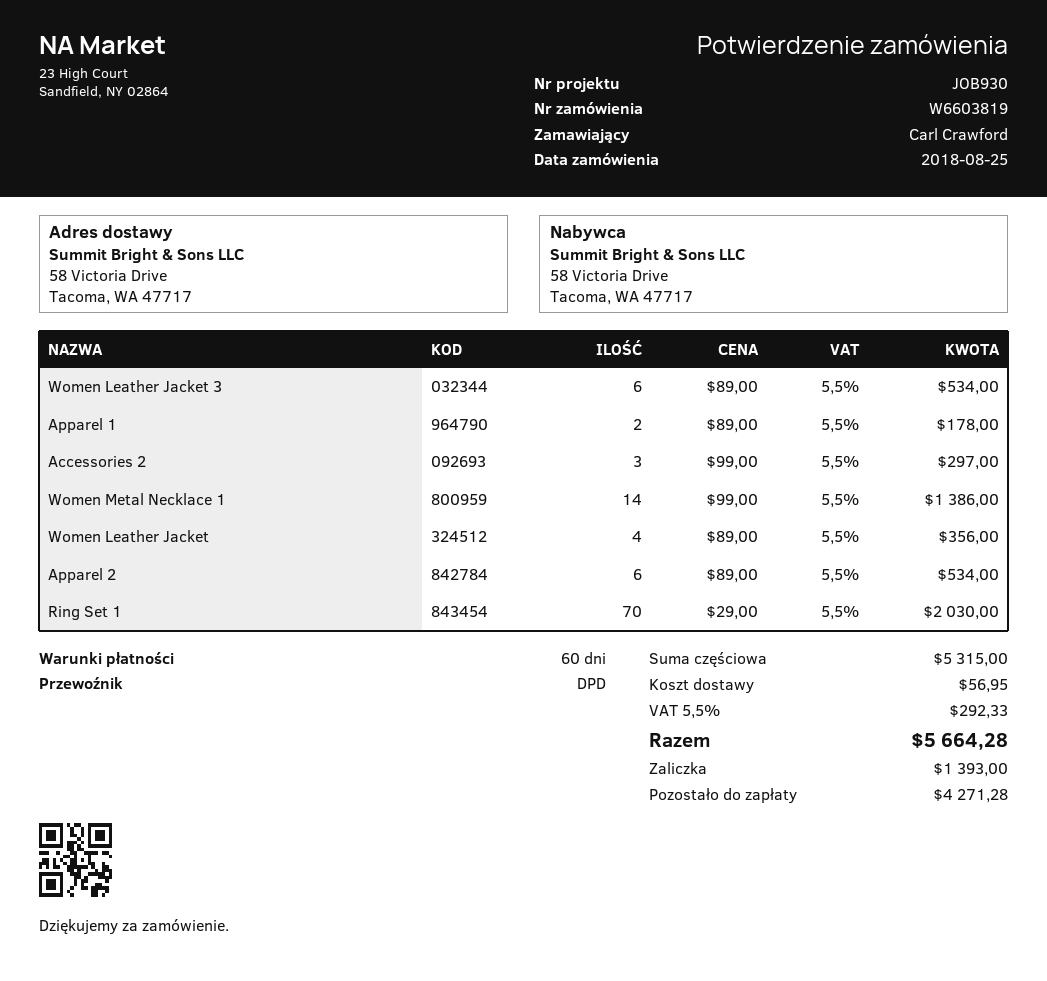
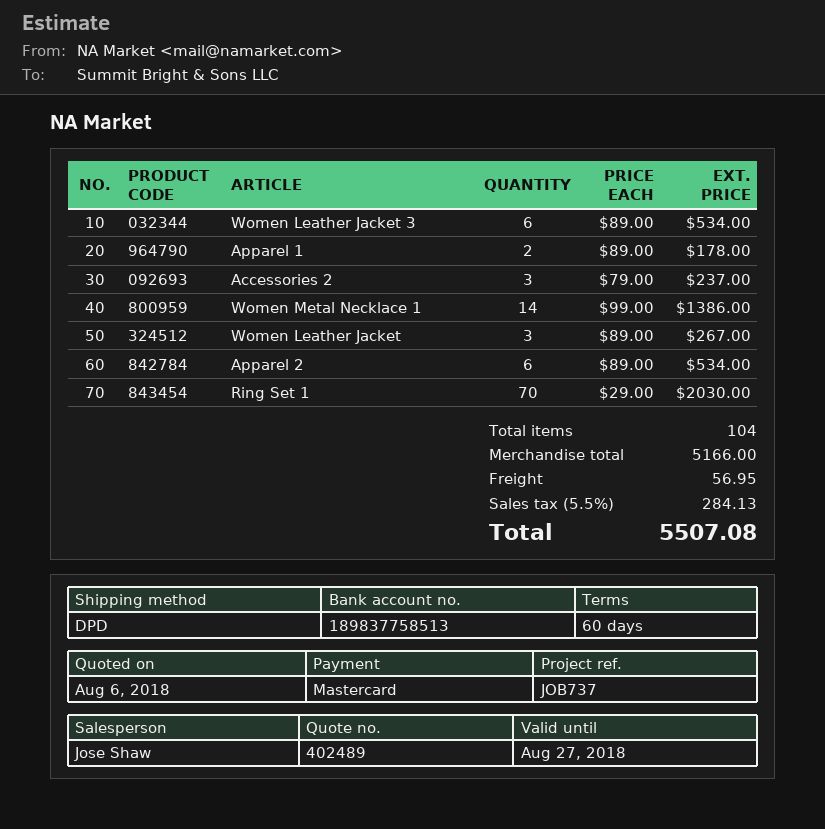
reference: JOB930 -> JOB737
Accessories 2: 3 x 99.00 = 297.00 -> 3 x 79.00 = 237.00
Women Leather Jacket: 4 x 89.00 = 356.00 -> 3 x 89.00 = 267.00
subtotal: 5315.00 -> 5166.00
tax: 5.5% = 292.33 -> 5.5% = 284.13
total: 5664.28 -> 5507.08

